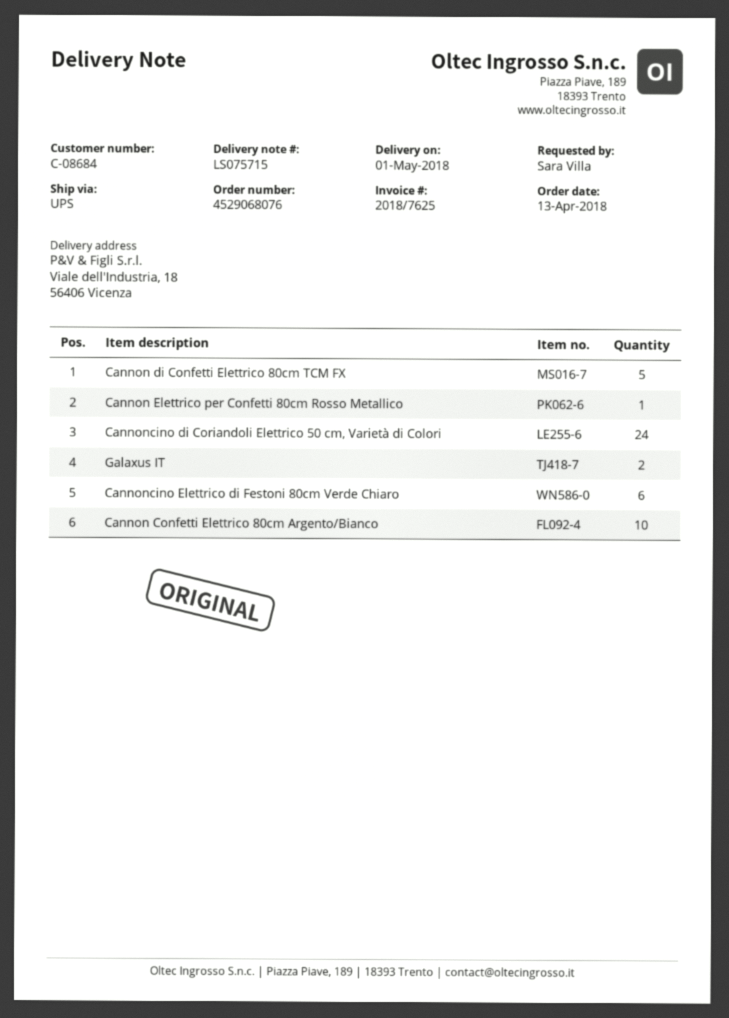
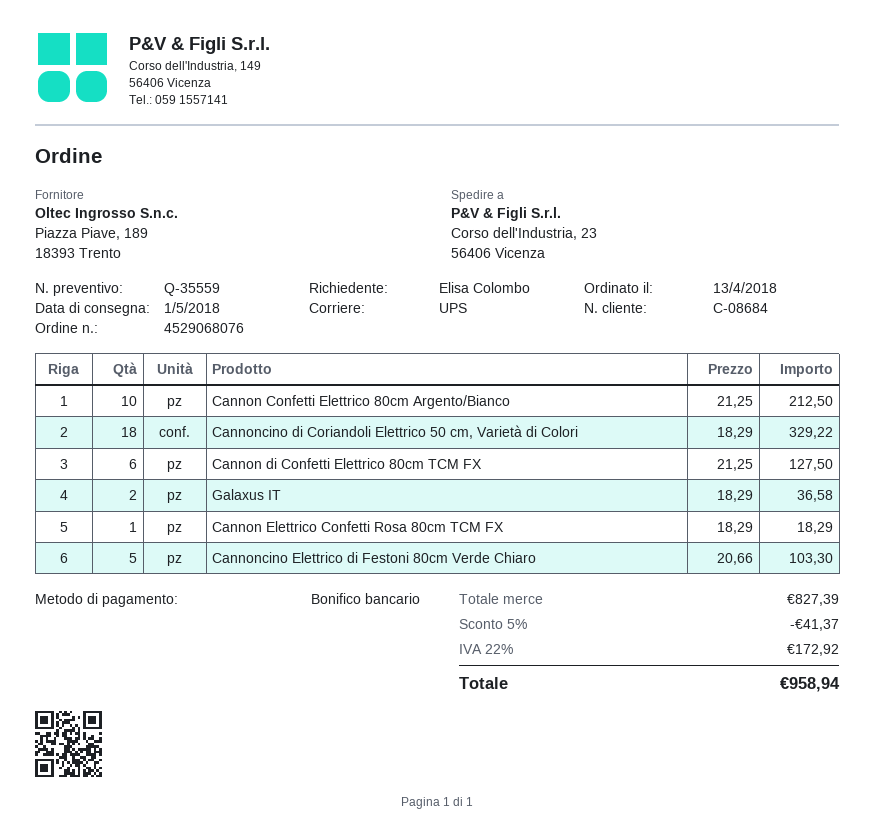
ordered by: Sara Villa -> Elisa Colombo
ship to: Viale dell'Industria, 18, 56406 Vicenza -> Corso dell'Industria, 23, 56406 Vicenza
Cannon di Confetti Elettrico 80cm TCM FX: 5 -> 6
Cannon Elettrico per Confetti 80cm Rosso Metallico: 1 -> none
Cannoncino di Coriandoli Elettrico 50 cm, Varietà di Colori: 24 -> 18
Cannoncino Elettrico di Festoni 80cm Verde Chiaro: 6 -> 5
Cannon Elettrico Confetti Rosa 80cm TCM FX: none -> 1

